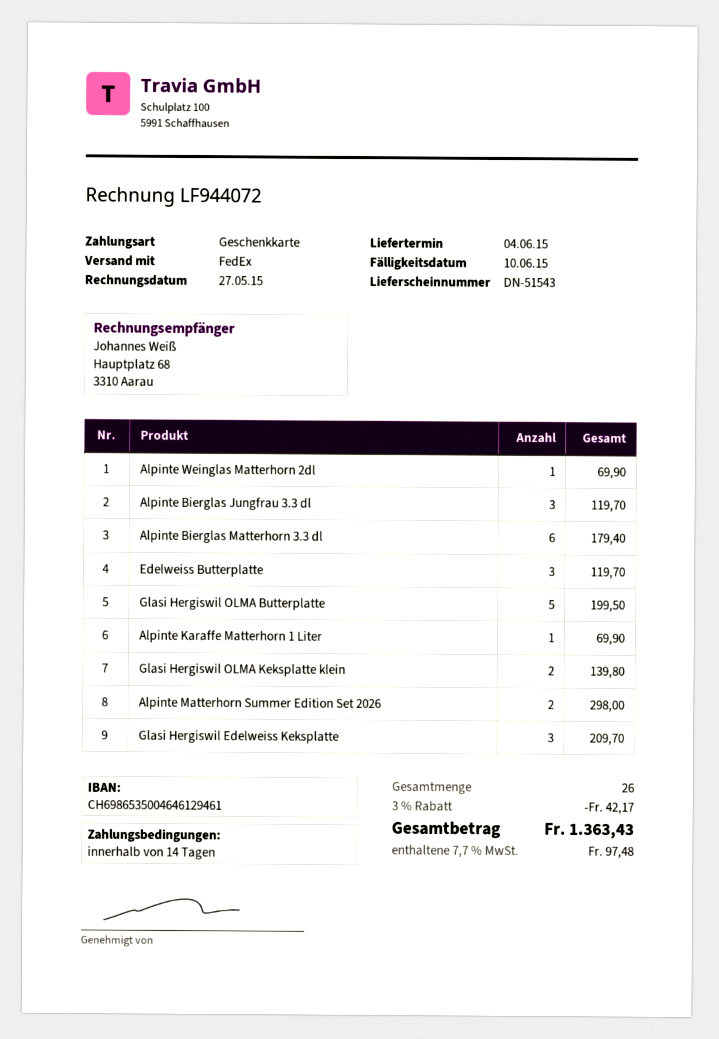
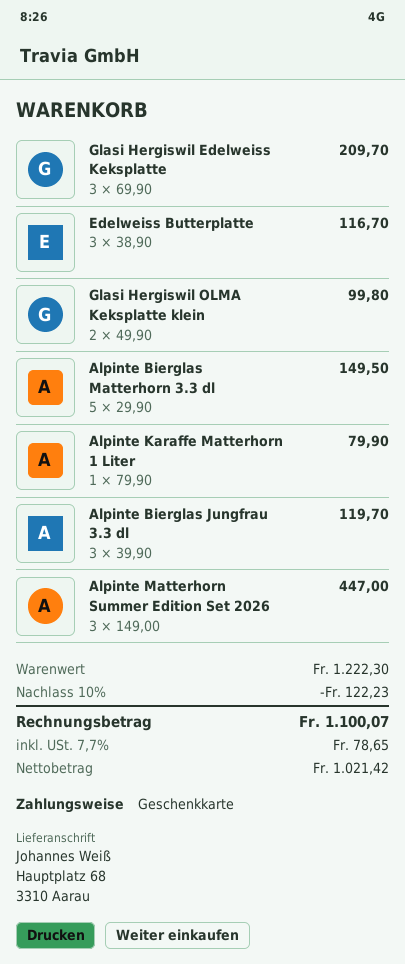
Alpinte Weinglas Matterhorn 2dl: 1 for 69.90 -> none
Alpinte Bierglas Matterhorn 3.3 dl: 6 for 179.40 -> 5 for 149.50
Edelweiss Butterplatte: 3 for 119.70 -> 3 for 116.70
Glasi Hergiswil OLMA Butterplatte: 5 for 199.50 -> none
Alpinte Karaffe Matterhorn 1 Liter: 1 for 69.90 -> 1 for 79.90
Glasi Hergiswil OLMA Keksplatte klein: 2 for 139.80 -> 2 for 99.80
Alpinte Matterhorn Summer Edition Set 2026: 2 for 298.00 -> 3 for 447.00
discount: 3% = 42.17 -> 10% = 122.23
tax: 7.7% = 97.48 -> 7.7% = 78.65
total: 1363.43 -> 1100.07

